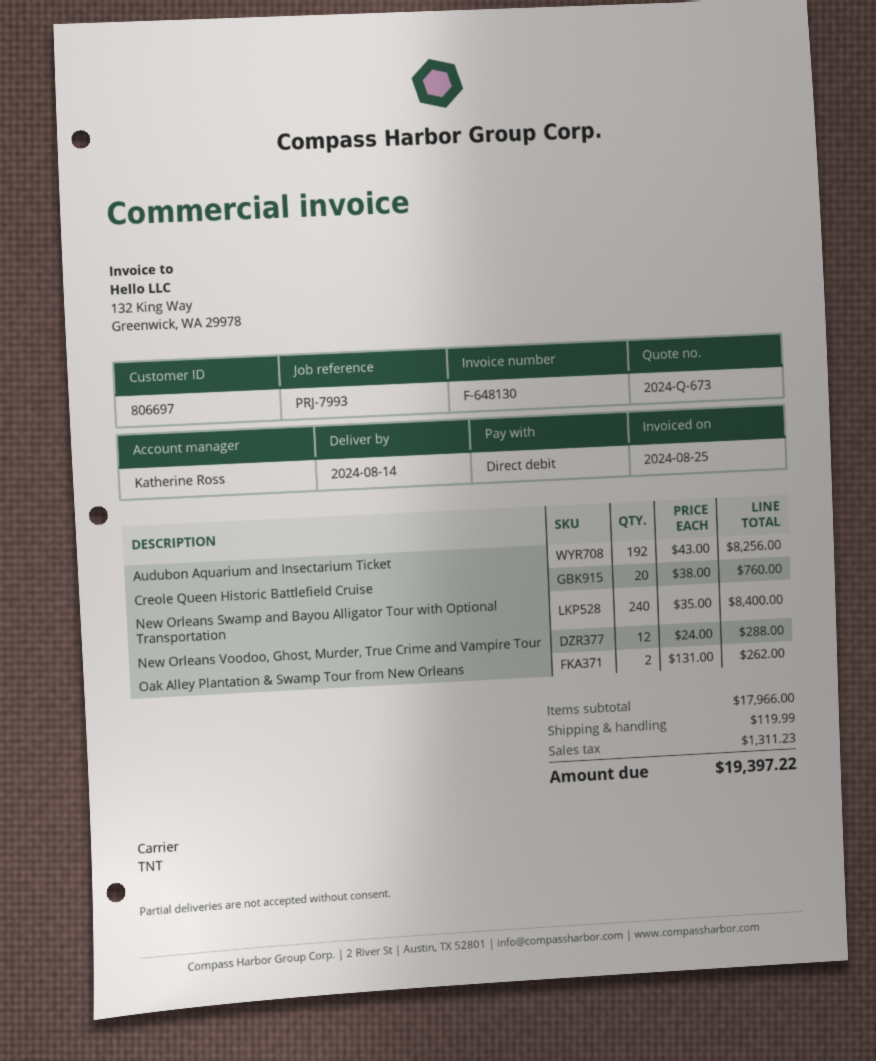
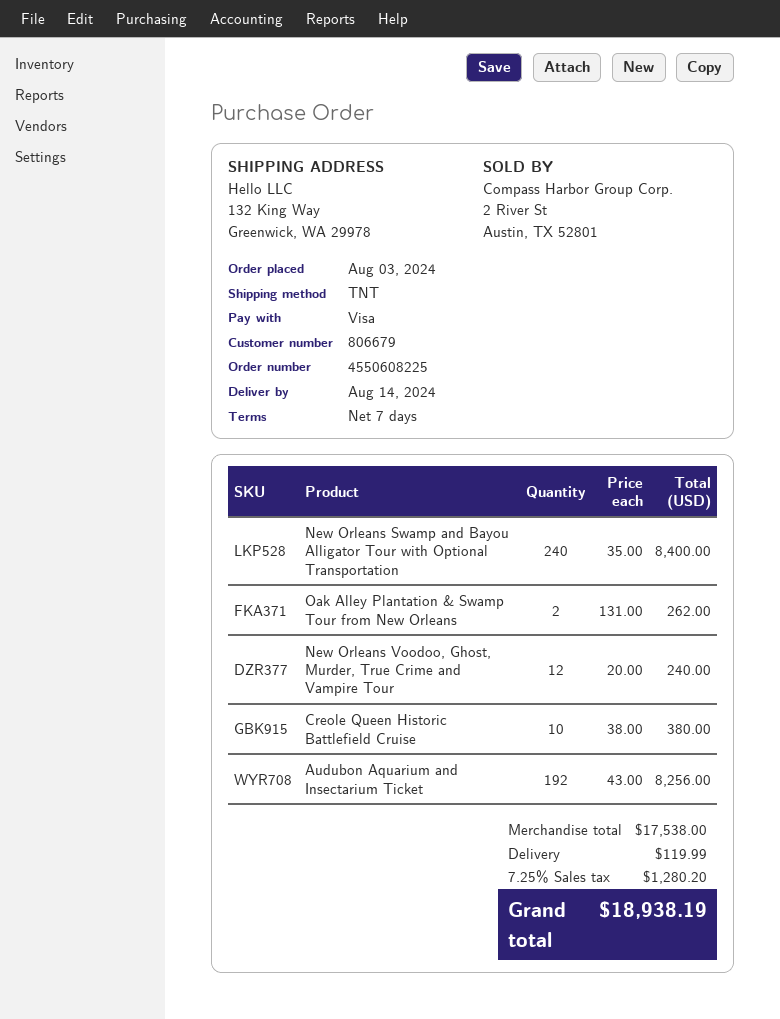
customer number: 806697 -> 806679
payment method: direct debit -> Visa
Creole Queen Historic Battlefield Cruise: 20 x 38.00 = 760.00 -> 10 x 38.00 = 380.00
New Orleans Voodoo, Ghost, Murder, True Crime and Vampire Tour: 12 x 24.00 = 288.00 -> 12 x 20.00 = 240.00
subtotal: 17966.00 -> 17538.00
tax: 1311.23 -> 1280.20
total: 19397.22 -> 18938.19

